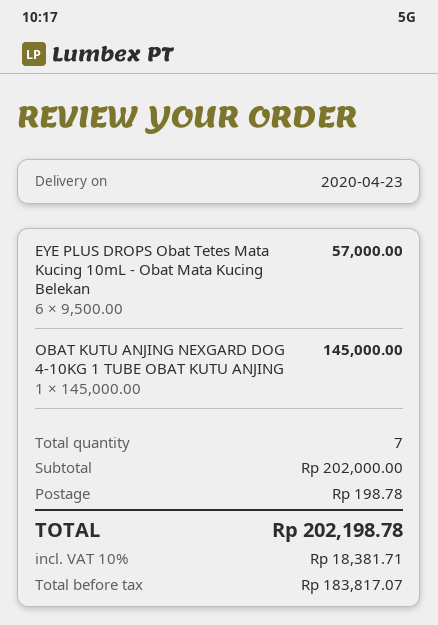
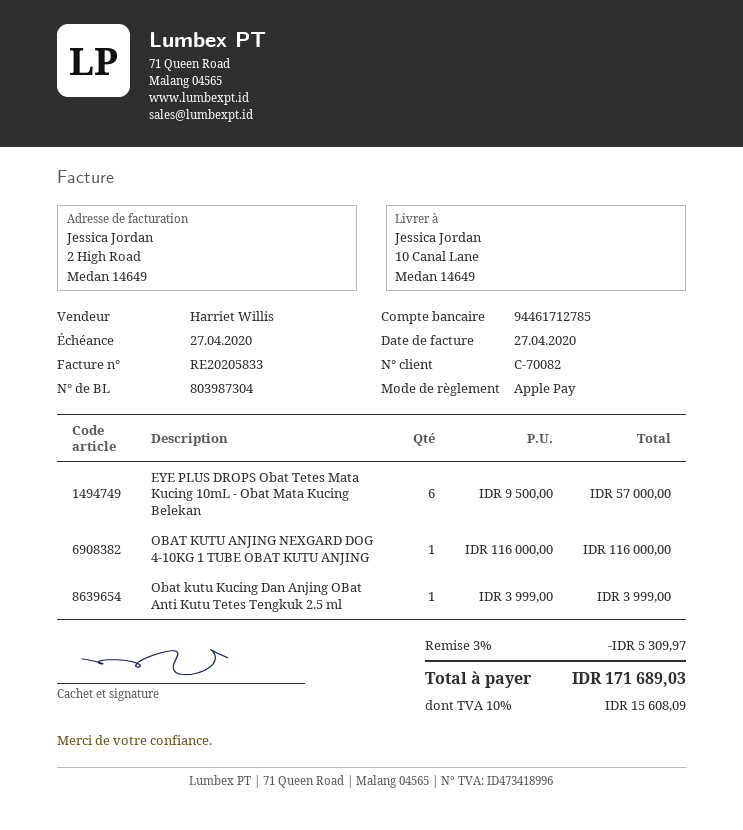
OBAT KUTU ANJING NEXGARD DOG 4-10KG 1 TUBE OBAT KUTU ANJING: 1 x 145000.00 = 145000.00 -> 1 x 116000.00 = 116000.00
Obat kutu Kucing Dan Anjing OBat Anti Kutu Tetes Tengkuk 2.5 ml: none -> 1 x 3999.00 = 3999.00
discount: none -> 3% = 5309.97
shipping: 198.78 -> none
tax: 10% = 18381.71 -> 10% = 15608.09
total: 202198.78 -> 171689.03

